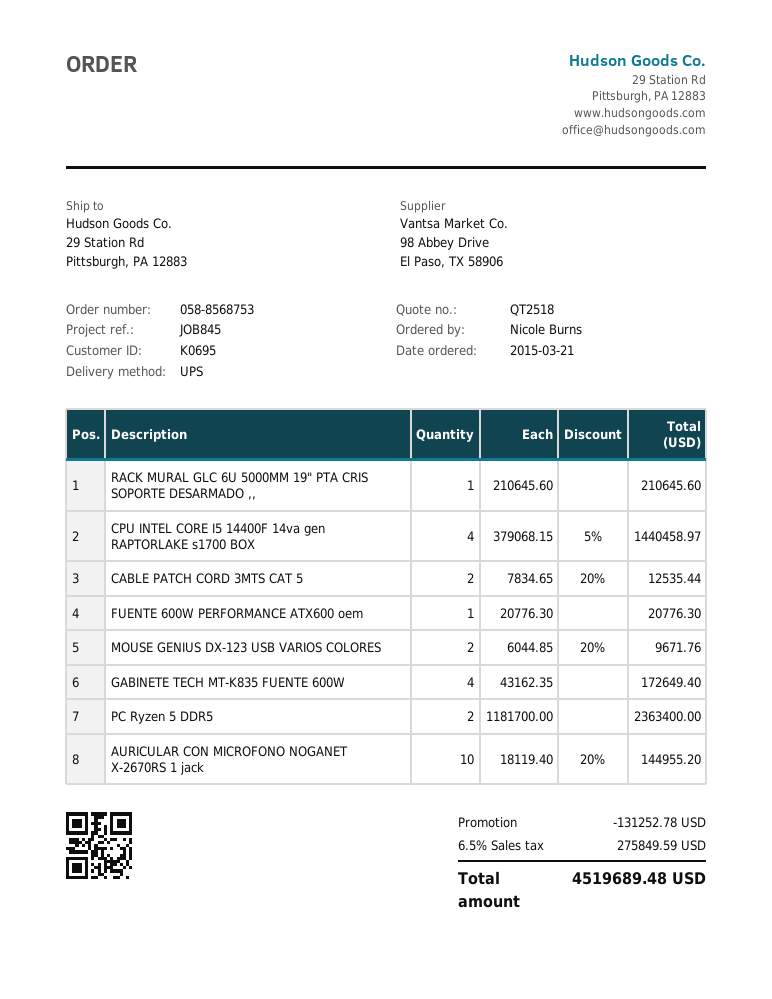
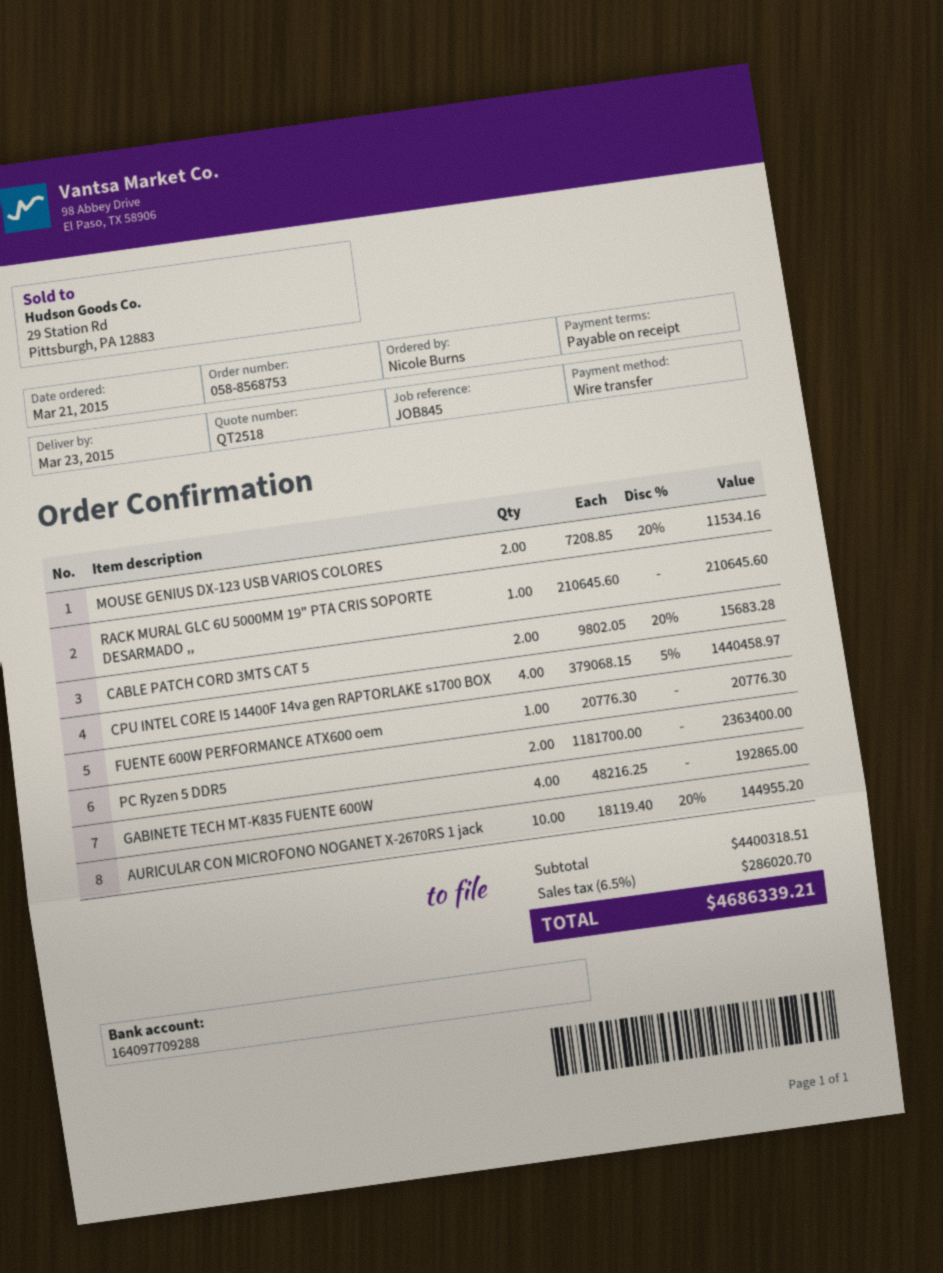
CABLE PATCH CORD 3MTS CAT 5: 2 x 7834.65 - 20% = 12535.44 -> 2 x 9802.05 - 20% = 15683.28
MOUSE GENIUS DX-123 USB VARIOS COLORES: 2 x 6044.85 - 20% = 9671.76 -> 2 x 7208.85 - 20% = 11534.16
GABINETE TECH MT-K835 FUENTE 600W: 4 x 43162.35 = 172649.40 -> 4 x 48216.25 = 192865.00
discount: 131252.78 -> none
tax: 6.5% = 275849.59 -> 6.5% = 286020.70
total: 4519689.48 -> 4686339.21

